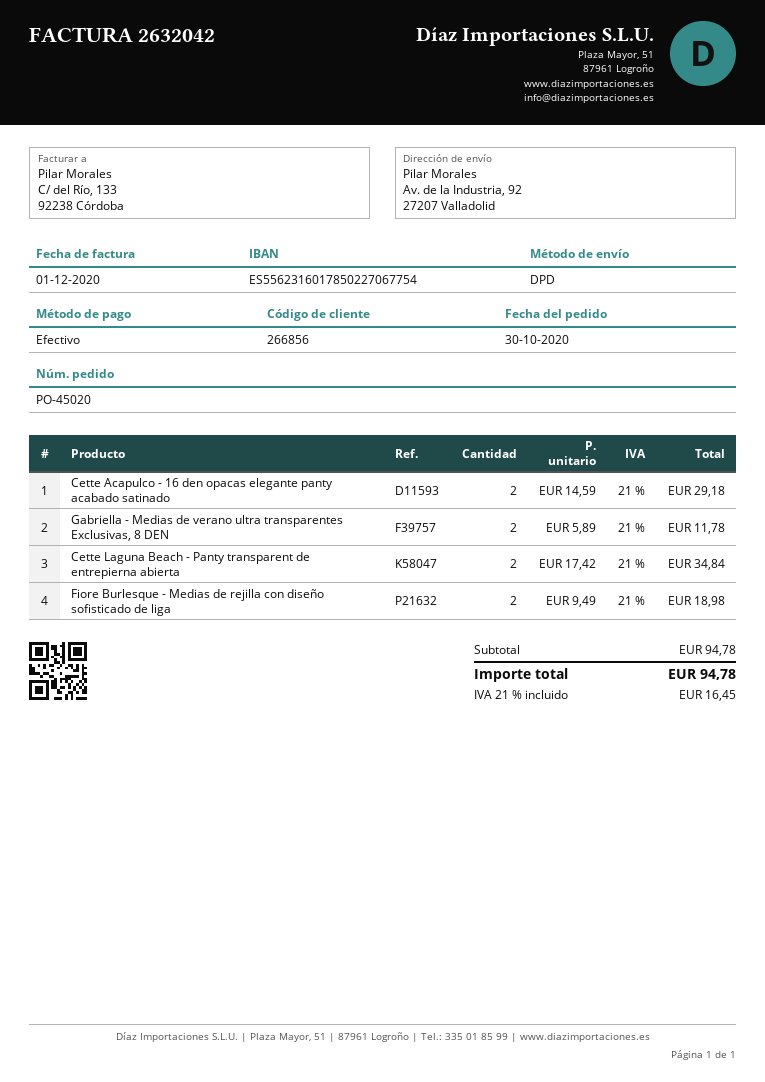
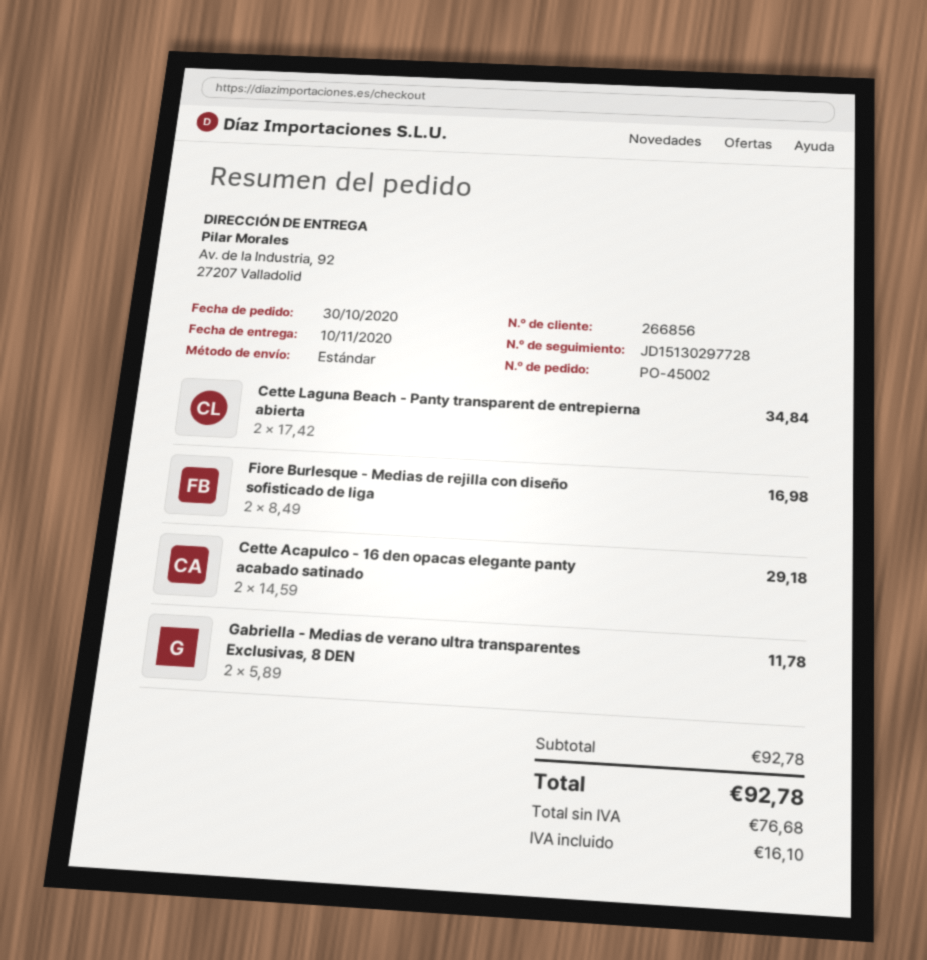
order number: PO-45020 -> PO-45002
shipping method: DPD -> standard
Fiore Burlesque - Medias de rejilla con diseño sofisticado de liga: 2 x 9.49 = 18.98 -> 2 x 8.49 = 16.98
subtotal: 94.78 -> 92.78
tax: 16.45 -> 16.10
total: 94.78 -> 92.78

